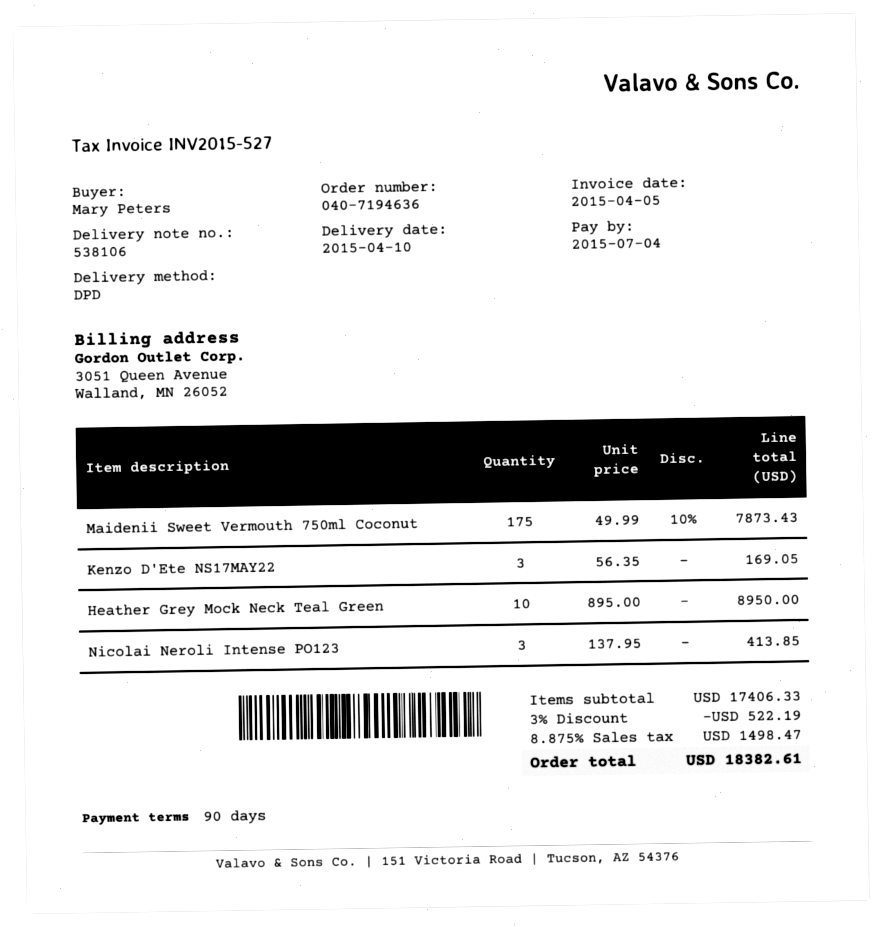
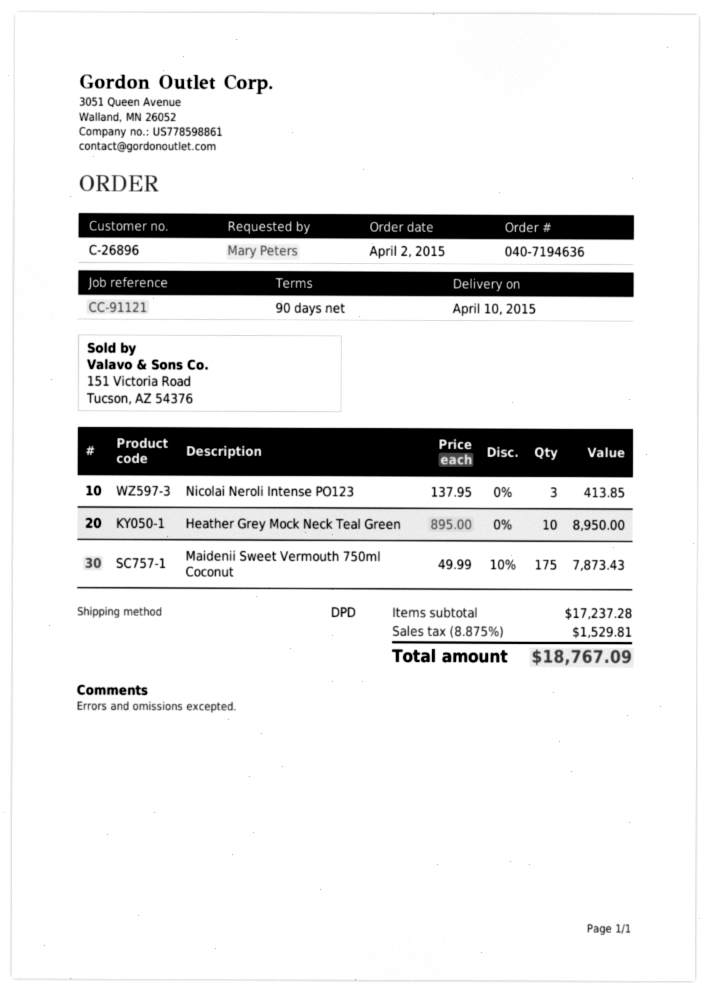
Kenzo D'Ete NS17MAY22: 3 x 56.35 = 169.05 -> none
subtotal: 17406.33 -> 17237.28
discount: 3% = 522.19 -> none
tax: 8.875% = 1498.47 -> 8.875% = 1529.81
total: 18382.61 -> 18767.09

